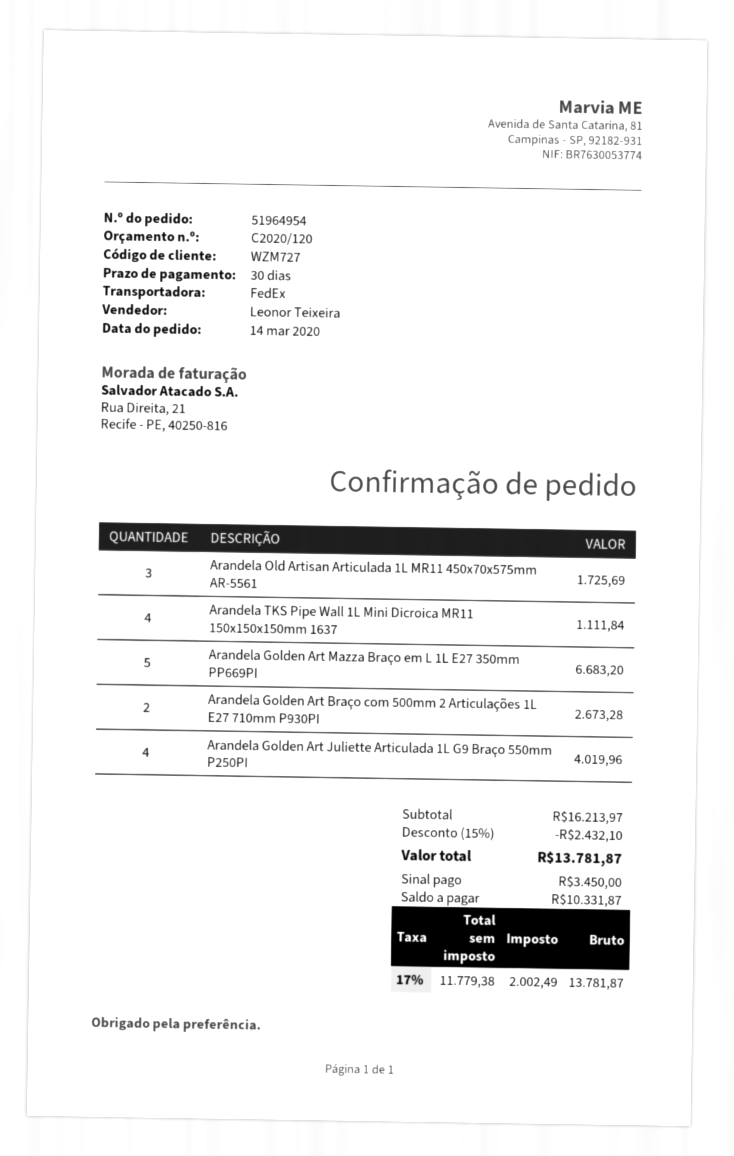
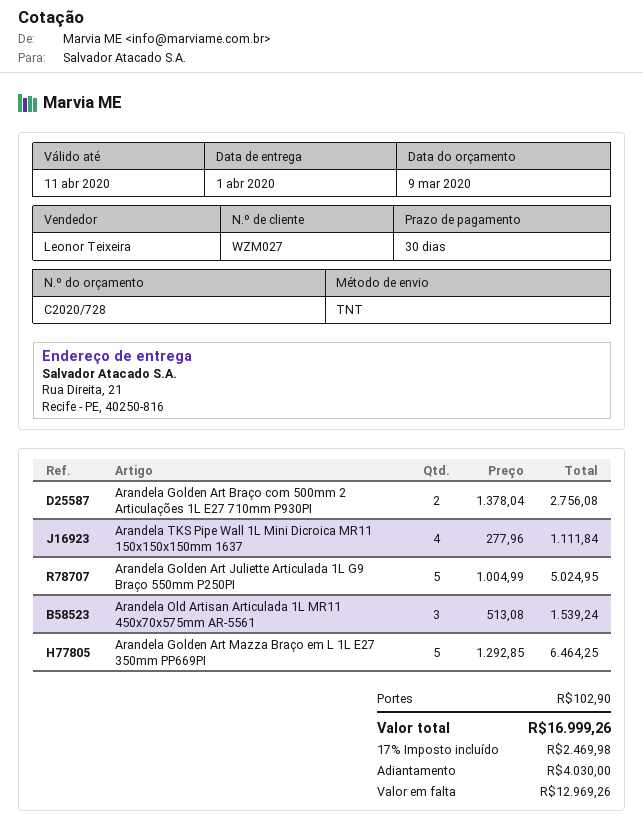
quote number: C2020/120 -> C2020/728
customer number: WZM727 -> WZM027
shipping method: FedEx -> TNT
Arandela Old Artisan Articulada 1L MR11 450x70x575mm AR-5561: 3 for 1725.69 -> 3 for 1539.24
Arandela Golden Art Mazza Braço em L 1L E27 350mm PP669PI: 5 for 6683.20 -> 5 for 6464.25
Arandela Golden Art Braço com 500mm 2 Articulações 1L E27 710mm P930PI: 2 for 2673.28 -> 2 for 2756.08
Arandela Golden Art Juliette Articulada 1L G9 Braço 550mm P250PI: 4 for 4019.96 -> 5 for 5024.95
discount: 15% = 2432.10 -> none
shipping: none -> 102.90
tax: 17% = 2002.49 -> 17% = 2469.98
total: 13781.87 -> 16999.26
deposit: 3450.00 -> 4030.00
balance: 10331.87 -> 12969.26

